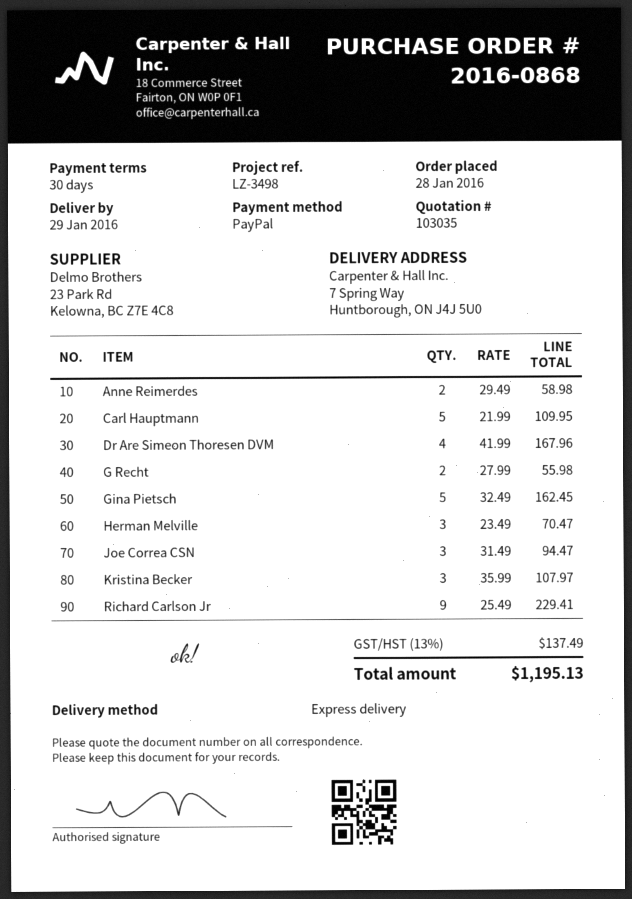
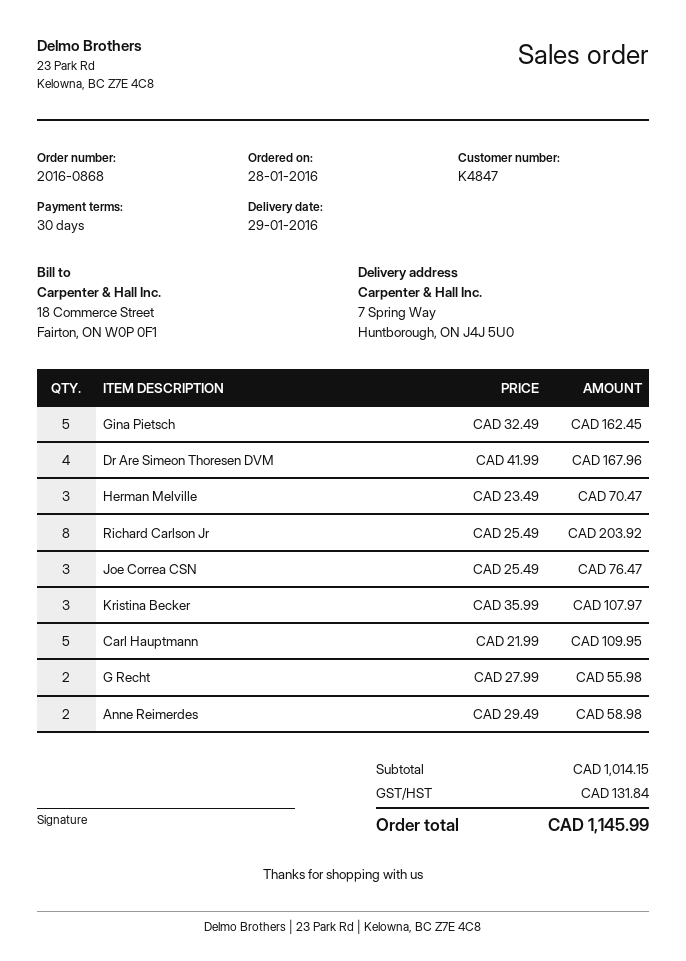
Joe Correa CSN: 3 x 31.49 = 94.47 -> 3 x 25.49 = 76.47
Richard Carlson Jr: 9 x 25.49 = 229.41 -> 8 x 25.49 = 203.92
tax: 137.49 -> 131.84
total: 1195.13 -> 1145.99

